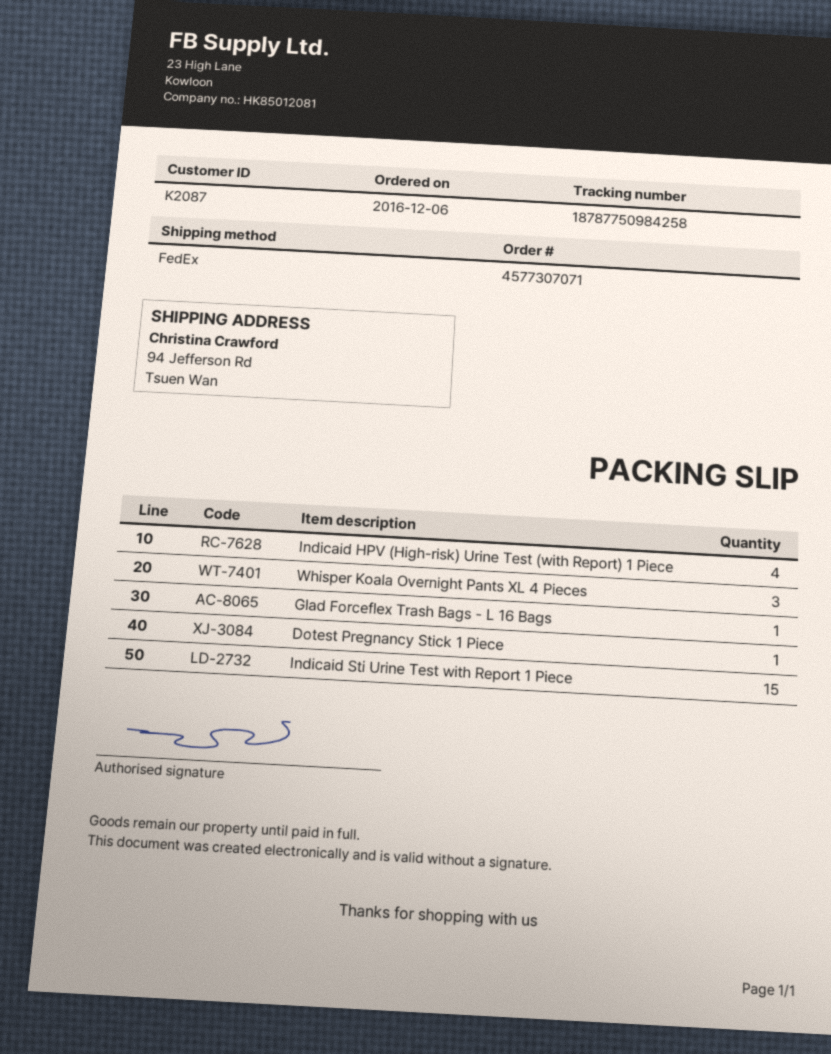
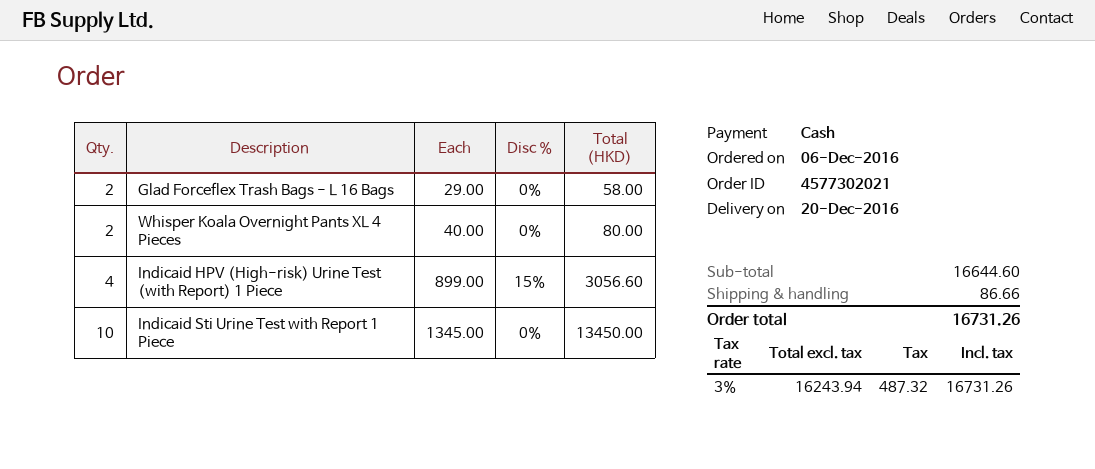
order number: 4577307071 -> 4577302021
Whisper Koala Overnight Pants XL 4 Pieces: 3 -> 2
Glad Forceflex Trash Bags - L 16 Bags: 1 -> 2
Dotest Pregnancy Stick 1 Piece: 1 -> none
Indicaid Sti Urine Test with Report 1 Piece: 15 -> 10

